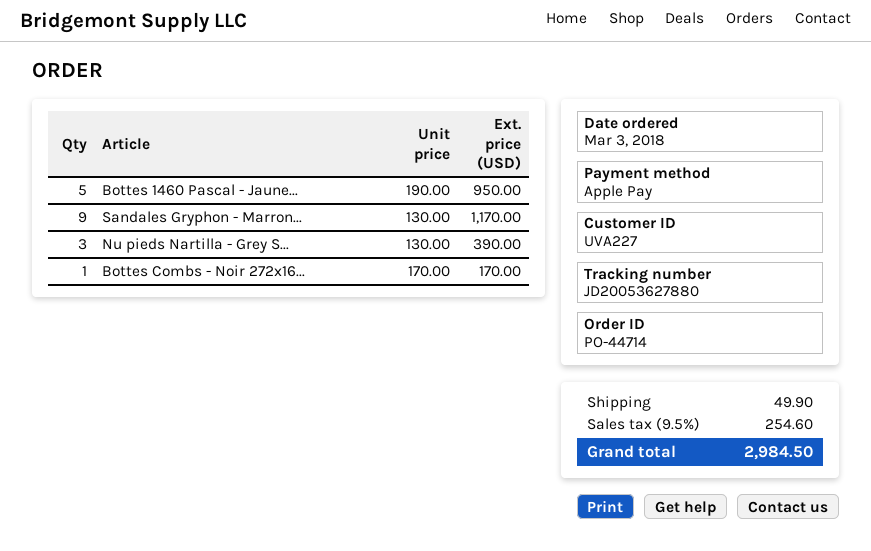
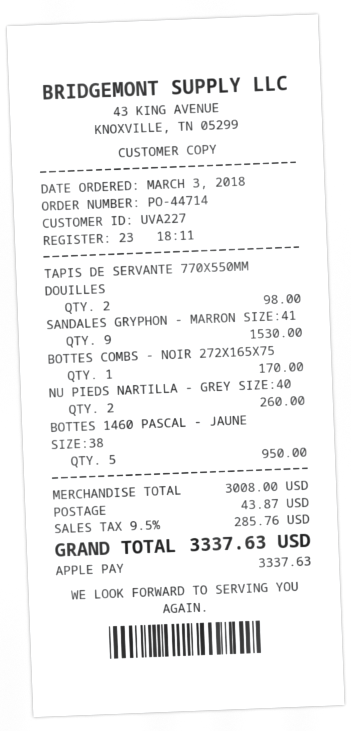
Sandales Gryphon - Marron...: 9 for 1170.00 -> 9 for 1530.00
Nu pieds Nartilla - Grey S...: 3 for 390.00 -> 2 for 260.00
TAPIS DE SERVANTE 770X550MM DOUILLES: none -> 2 for 98.00
shipping: 49.90 -> 43.87
tax: 9.5% = 254.60 -> 9.5% = 285.76
total: 2984.50 -> 3337.63

